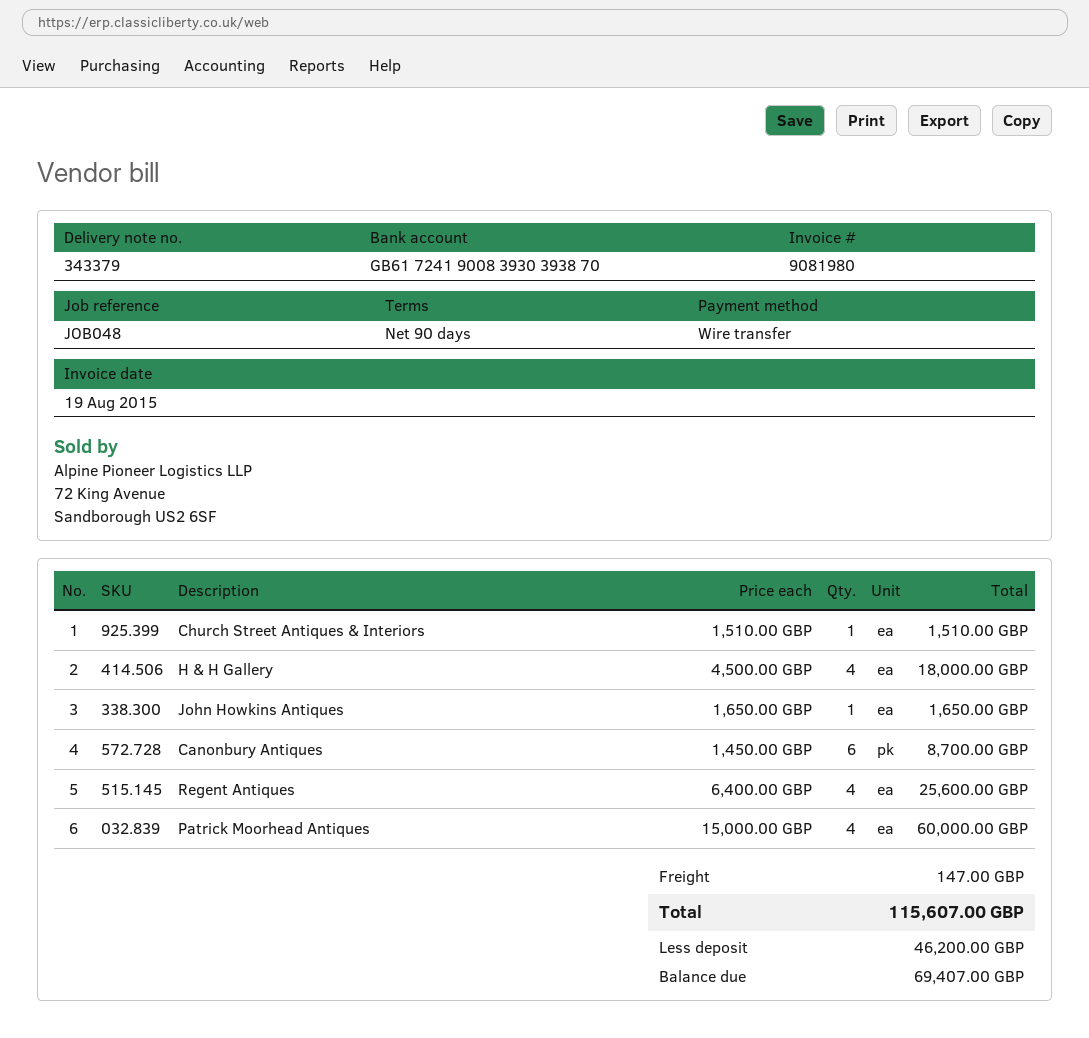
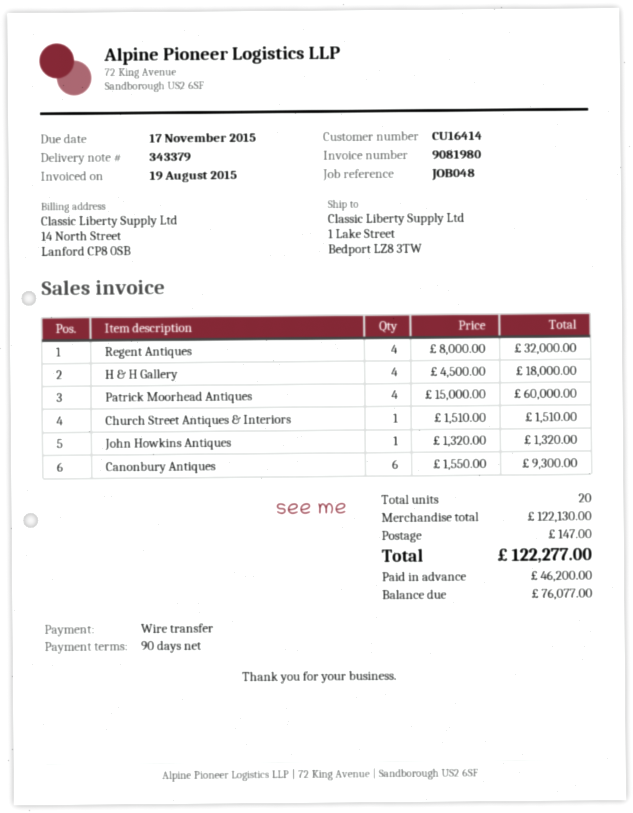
John Howkins Antiques: 1 x 1650.00 = 1650.00 -> 1 x 1320.00 = 1320.00
Canonbury Antiques: 6 x 1450.00 = 8700.00 -> 6 x 1550.00 = 9300.00
Regent Antiques: 4 x 6400.00 = 25600.00 -> 4 x 8000.00 = 32000.00
total: 115607.00 -> 122277.00
balance: 69407.00 -> 76077.00

